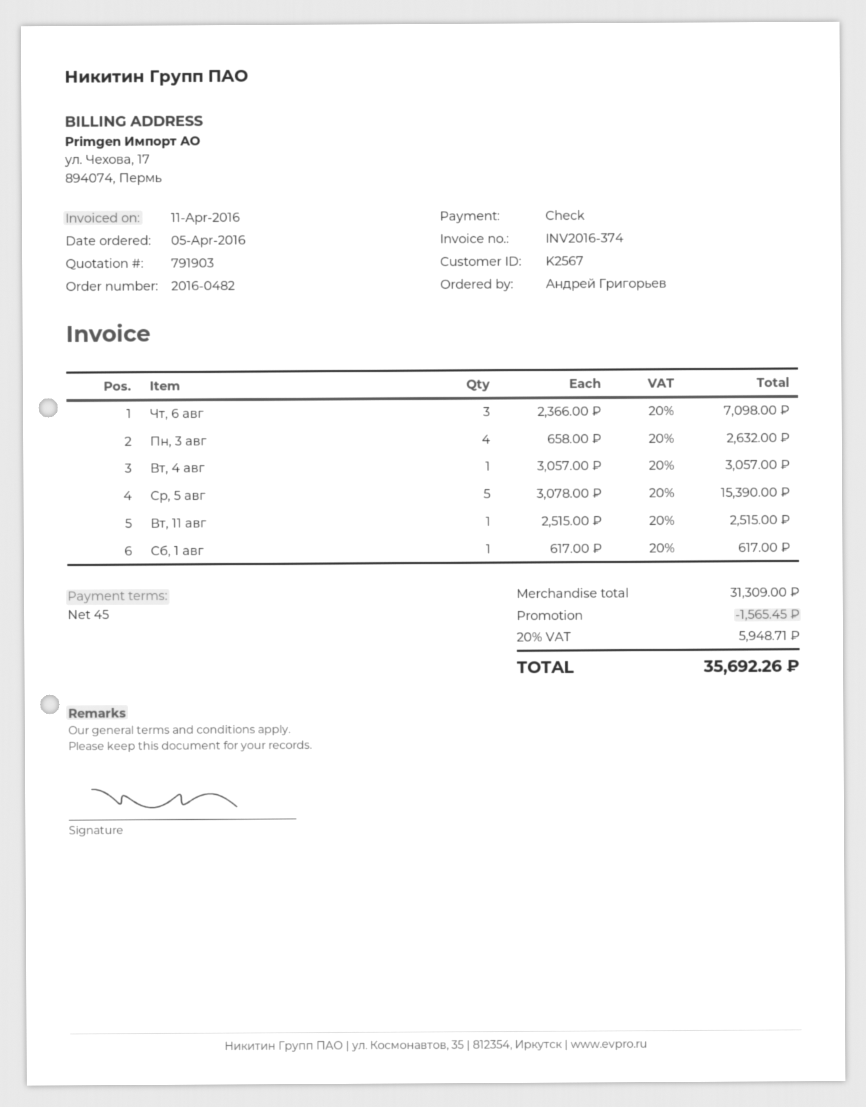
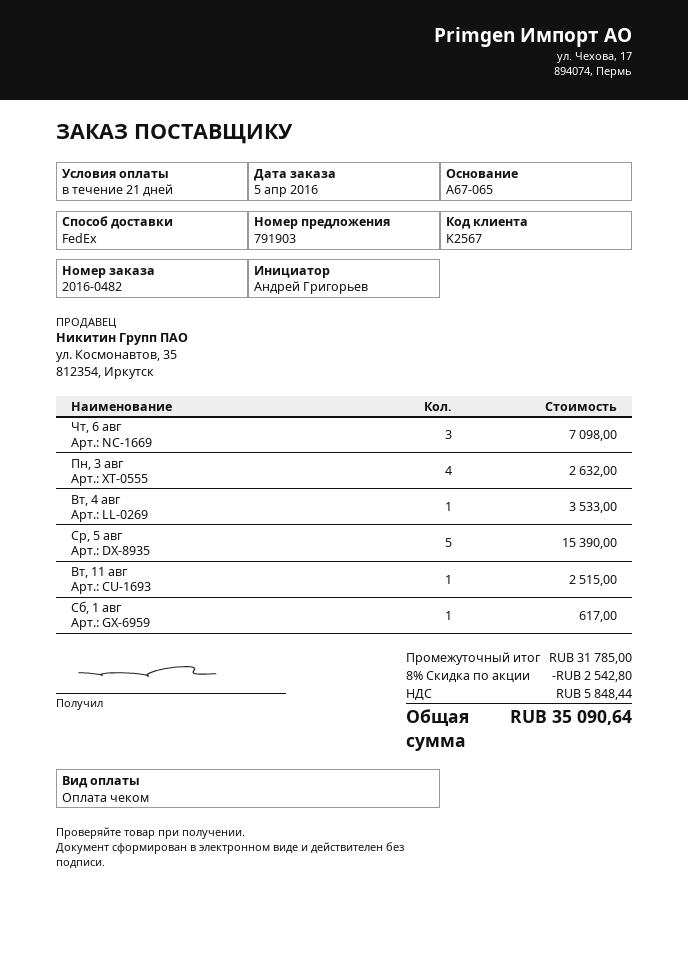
payment terms: 45 days -> 21 days
Вт, 4 авг: 1 for 3057.00 -> 1 for 3533.00
subtotal: 31309.00 -> 31785.00
discount: 1565.45 -> 2542.80
tax: 5948.71 -> 5848.44
total: 35692.26 -> 35090.64

